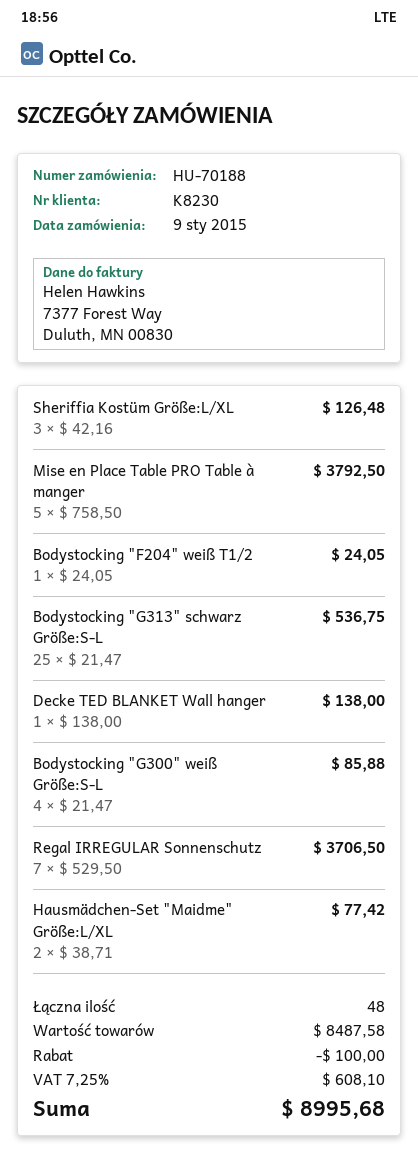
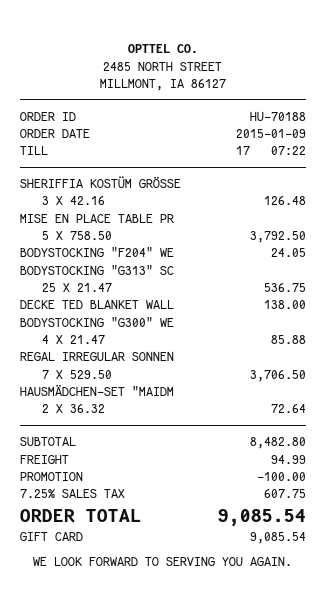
Hausmädchen-Set "Maidme" Größe:L/XL: 2 x 38.71 = 77.42 -> 2 x 36.32 = 72.64
subtotal: 8487.58 -> 8482.80
shipping: none -> 94.99
tax: 7.25% = 608.10 -> 7.25% = 607.75
total: 8995.68 -> 9085.54

